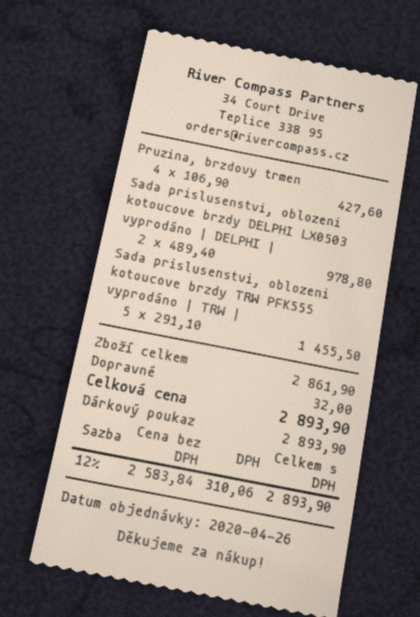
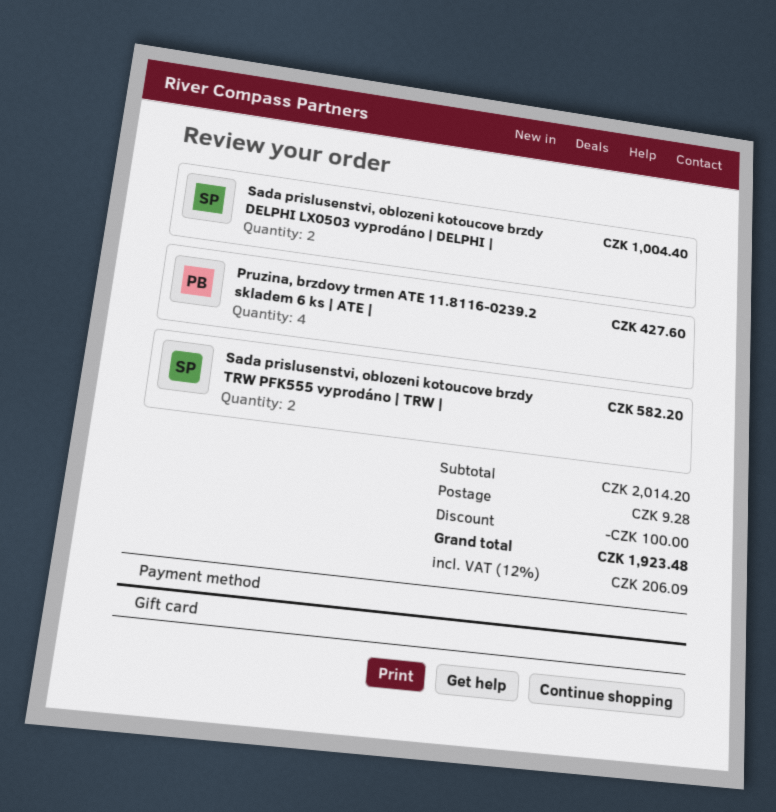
Sada prislusenstvi, oblozeni kotoucove brzdy DELPHI LX0503 vyprodáno | DELPHI |: 2 for 978.80 -> 2 for 1004.40
Sada prislusenstvi, oblozeni kotoucove brzdy TRW PFK555 vyprodáno | TRW |: 5 for 1455.50 -> 2 for 582.20
subtotal: 2861.90 -> 2014.20
discount: none -> 100.00
shipping: 32.00 -> 9.28
tax: 12% = 310.06 -> 12% = 206.09
total: 2893.90 -> 1923.48

